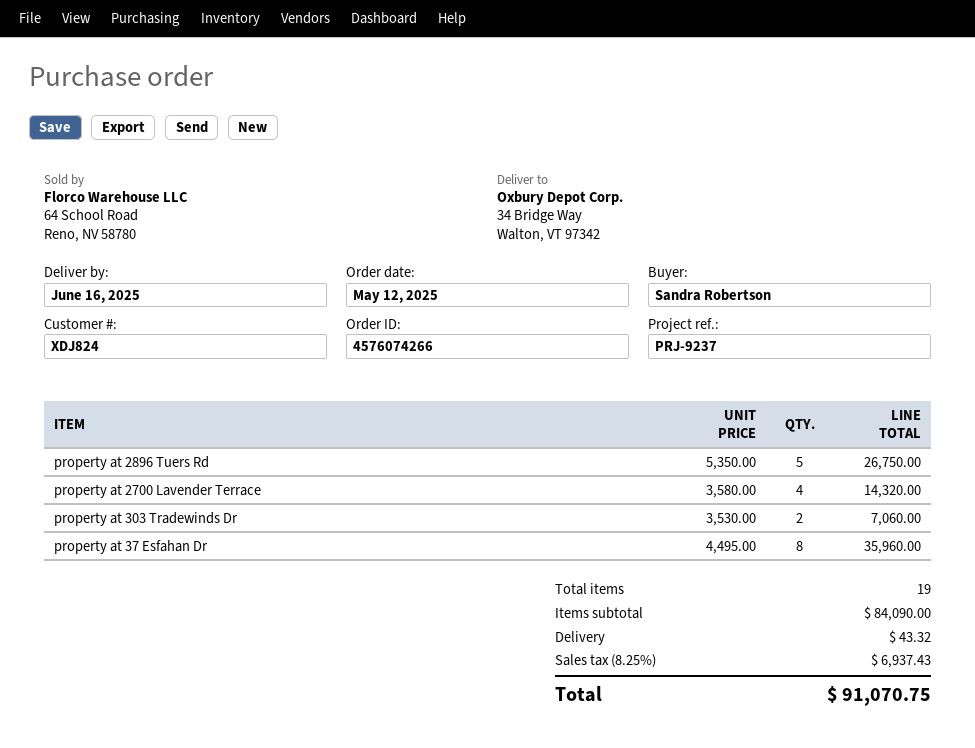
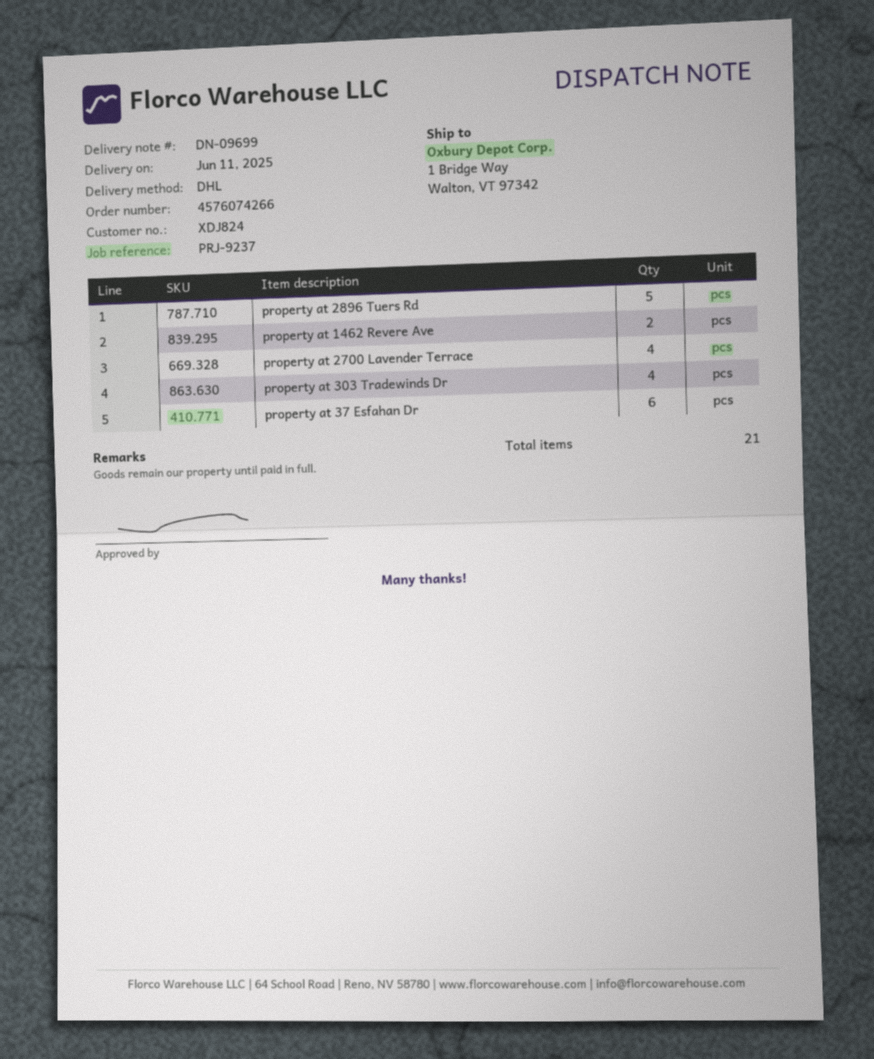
delivery date: 2025-06-16 -> 2025-06-11
ship to: 34 Bridge Way, Walton, VT 97342 -> 1 Bridge Way, Walton, VT 97342
property at 303 Tradewinds Dr: 2 -> 4
property at 37 Esfahan Dr: 8 -> 6
property at 1462 Revere Ave: none -> 2
total quantity: 19 -> 21

